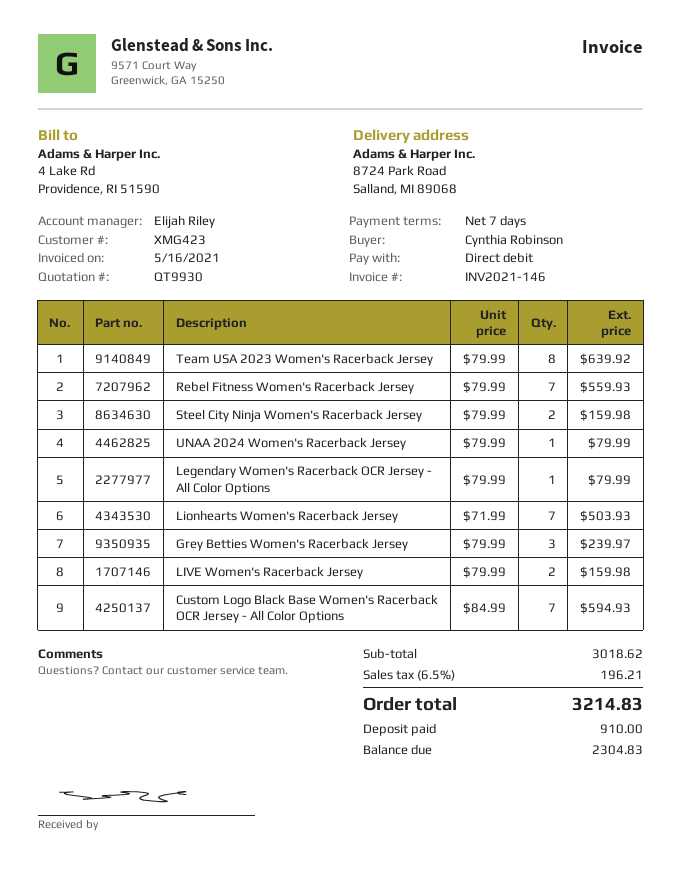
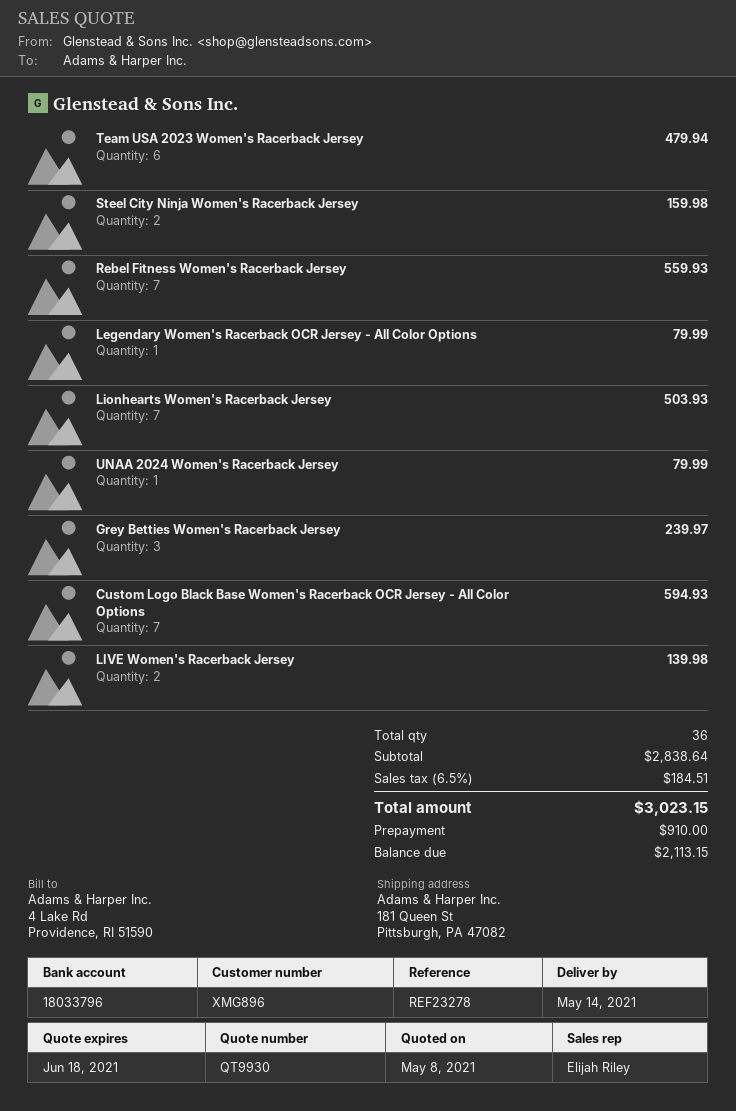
customer number: XMG423 -> XMG896
ship to: 8724 Park Road, Salland, MI 89068 -> 181 Queen St, Pittsburgh, PA 47082
Team USA 2023 Women's Racerback Jersey: 8 for 639.92 -> 6 for 479.94
LIVE Women's Racerback Jersey: 2 for 159.98 -> 2 for 139.98
subtotal: 3018.62 -> 2838.64
tax: 6.5% = 196.21 -> 6.5% = 184.51
total: 3214.83 -> 3023.15
balance: 2304.83 -> 2113.15

